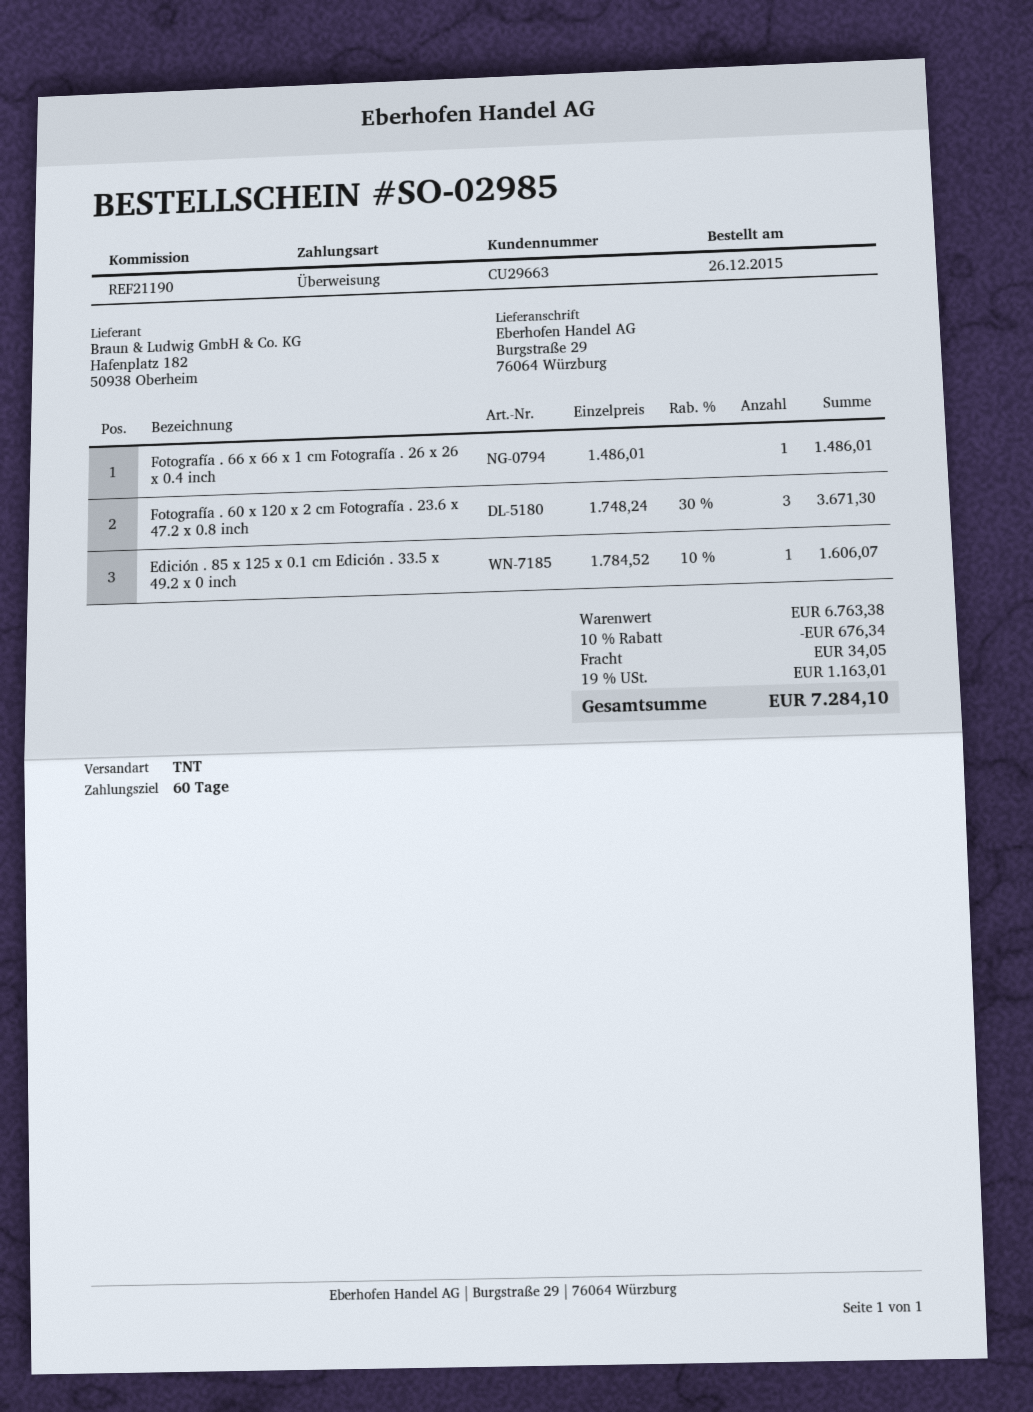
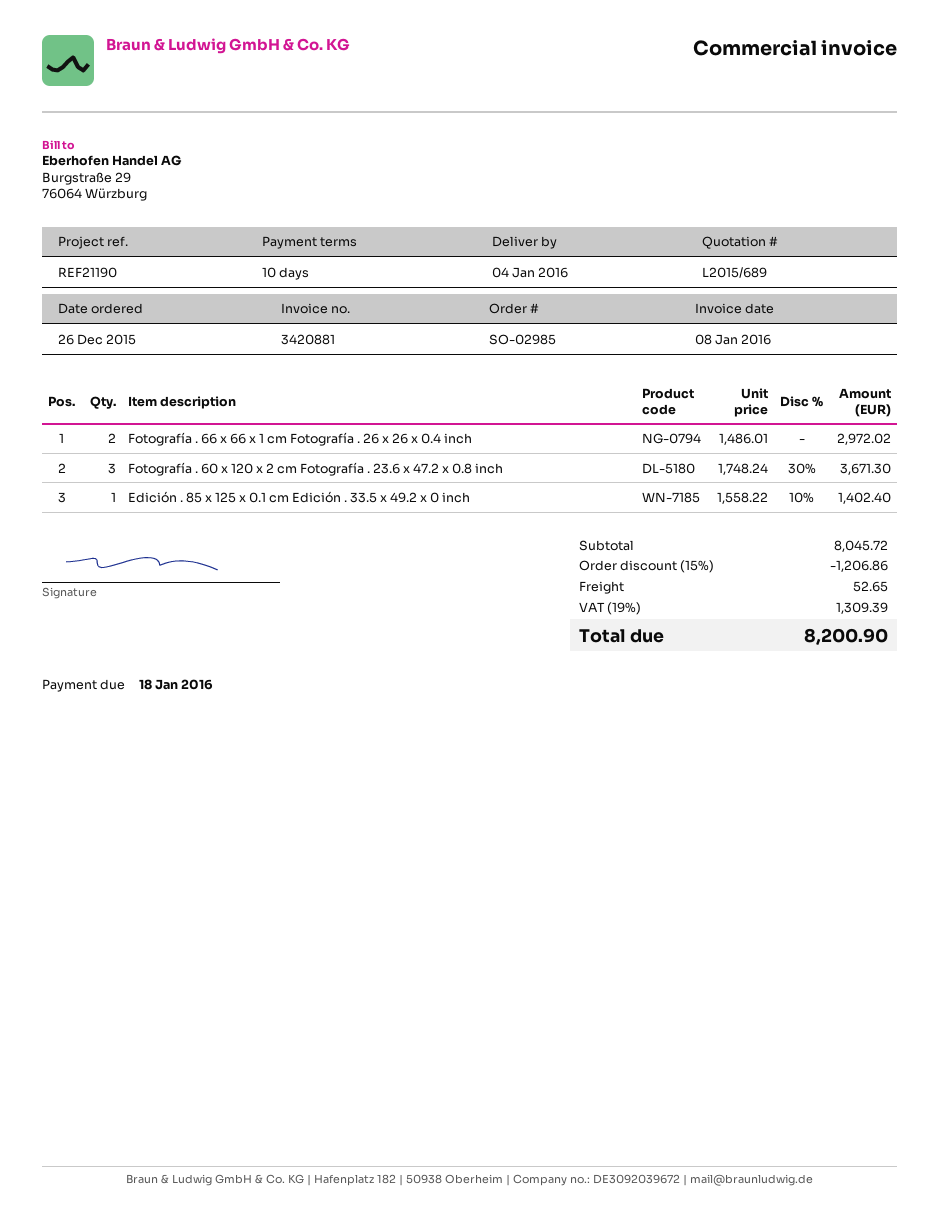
payment terms: 60 days -> 10 days
Fotografía . 66 x 66 x 1 cm Fotografía . 26 x 26 x 0.4 inch: 1 x 1486.01 = 1486.01 -> 2 x 1486.01 = 2972.02
Edición . 85 x 125 x 0.1 cm Edición . 33.5 x 49.2 x 0 inch: 1 x 1784.52 - 10% = 1606.07 -> 1 x 1558.22 - 10% = 1402.40
subtotal: 6763.38 -> 8045.72
discount: 10% = 676.34 -> 15% = 1206.86
shipping: 34.05 -> 52.65
tax: 19% = 1163.01 -> 19% = 1309.39
total: 7284.10 -> 8200.90

